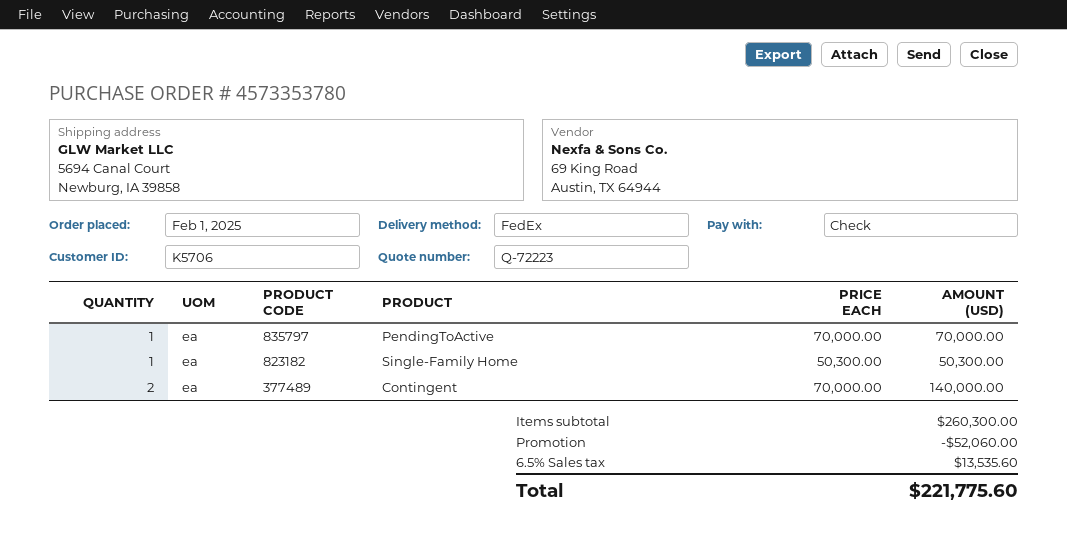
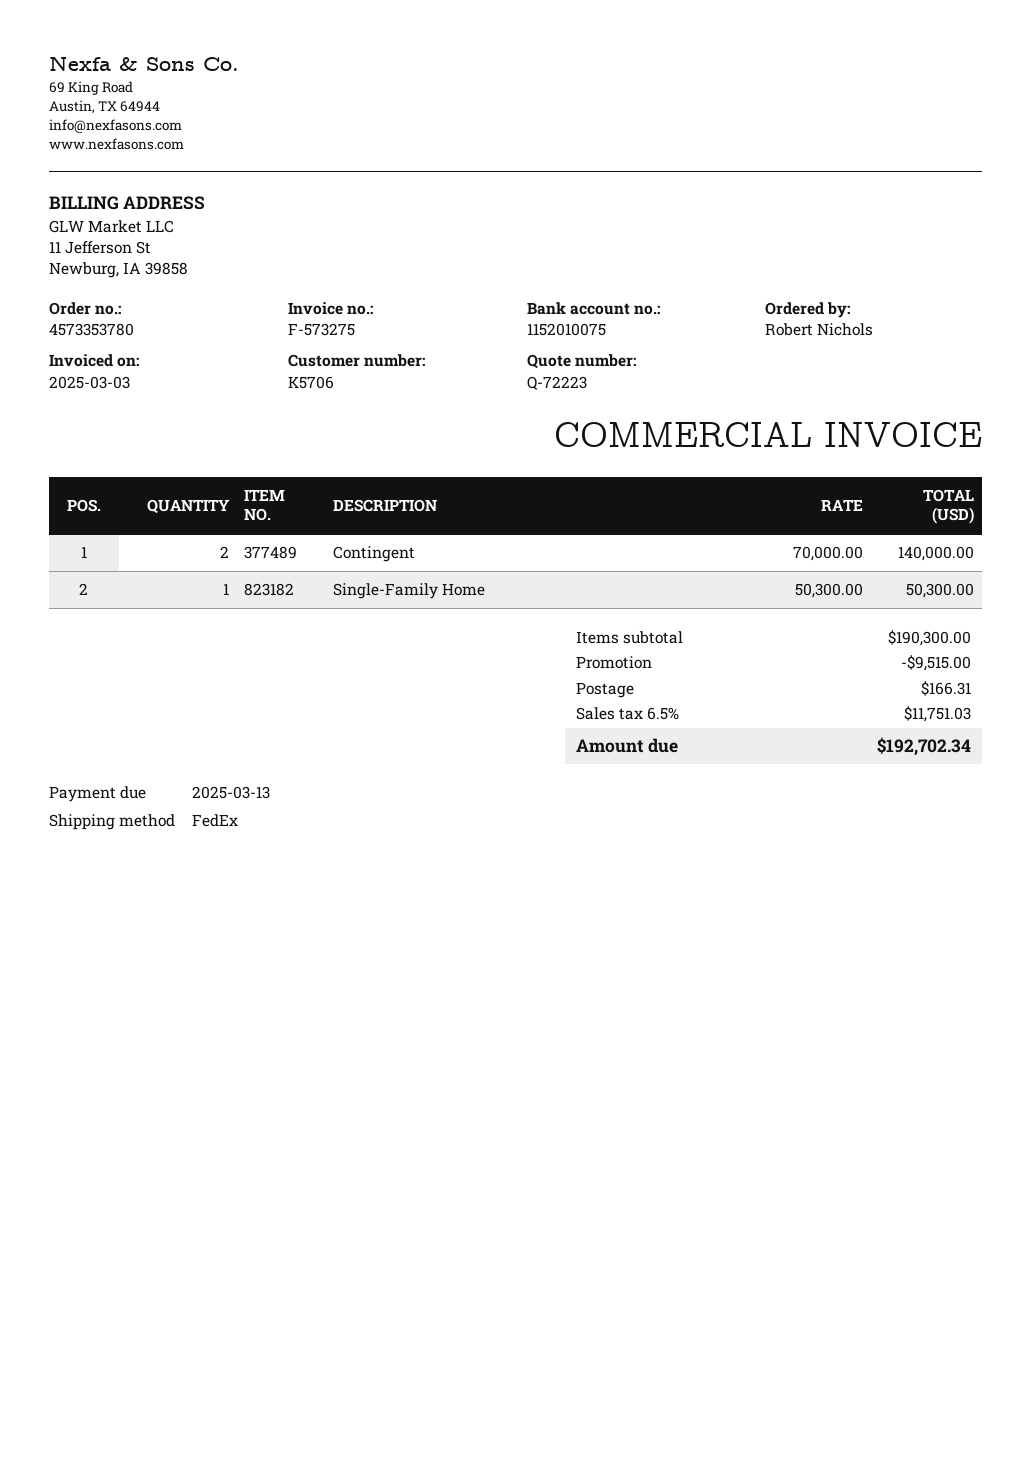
PendingToActive: 1 x 70000.00 = 70000.00 -> none
subtotal: 260300.00 -> 190300.00
discount: 52060.00 -> 9515.00
shipping: none -> 166.31
tax: 6.5% = 13535.60 -> 6.5% = 11751.03
total: 221775.60 -> 192702.34

